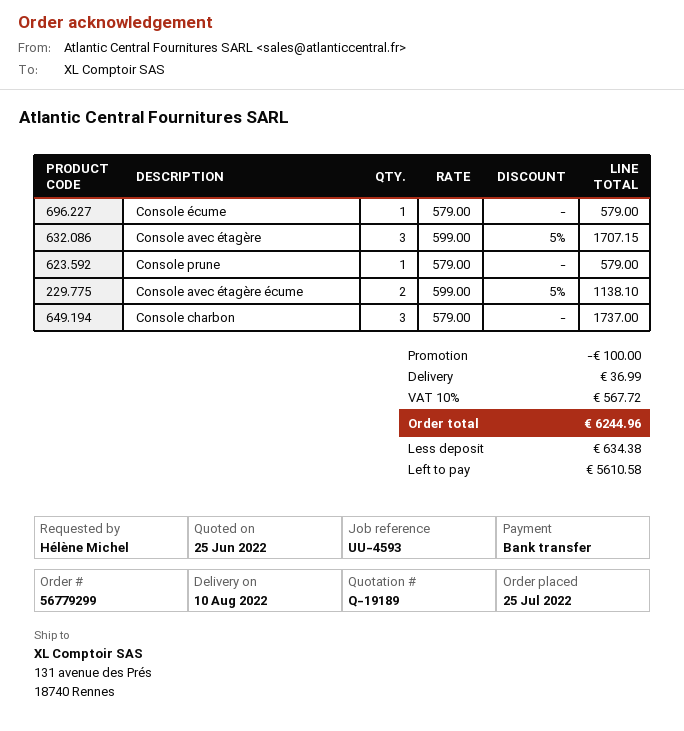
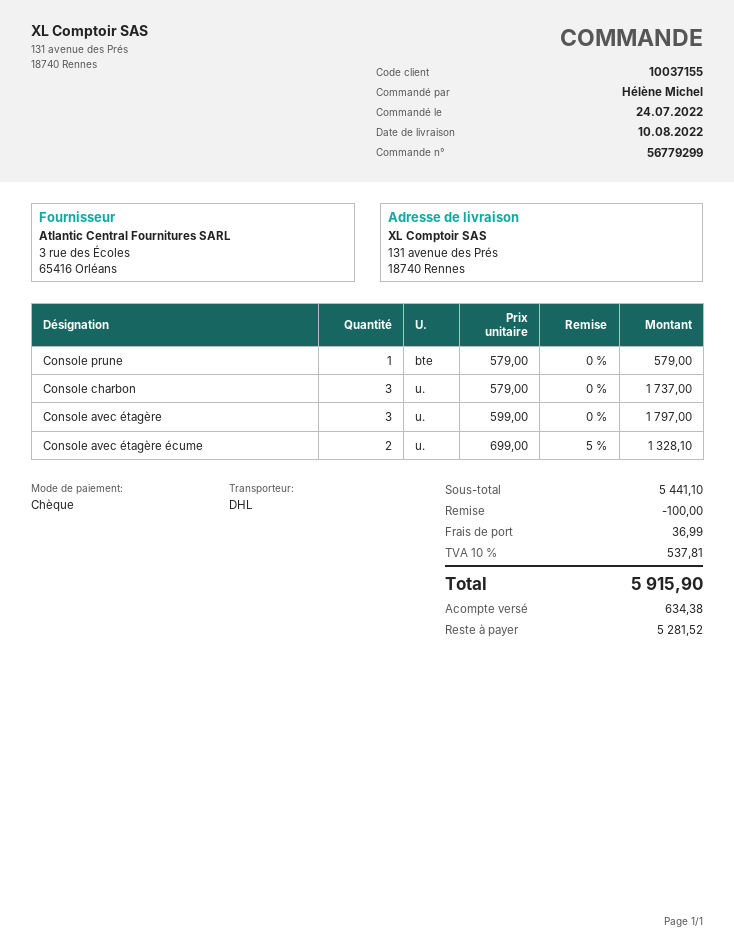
order date: 2022-07-25 -> 2022-07-24
payment method: bank transfer -> cheque
Console écume: 1 x 579.00 = 579.00 -> none
Console avec étagère: 3 x 599.00 - 5% = 1707.15 -> 3 x 599.00 = 1797.00
Console avec étagère écume: 2 x 599.00 - 5% = 1138.10 -> 2 x 699.00 - 5% = 1328.10
tax: 10% = 567.72 -> 10% = 537.81
total: 6244.96 -> 5915.90
balance: 5610.58 -> 5281.52

